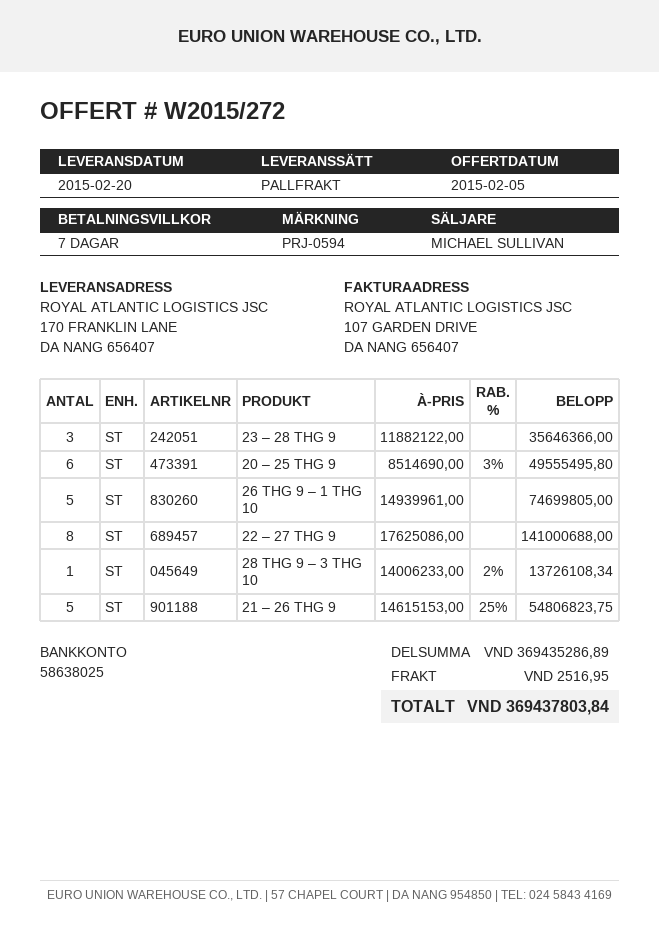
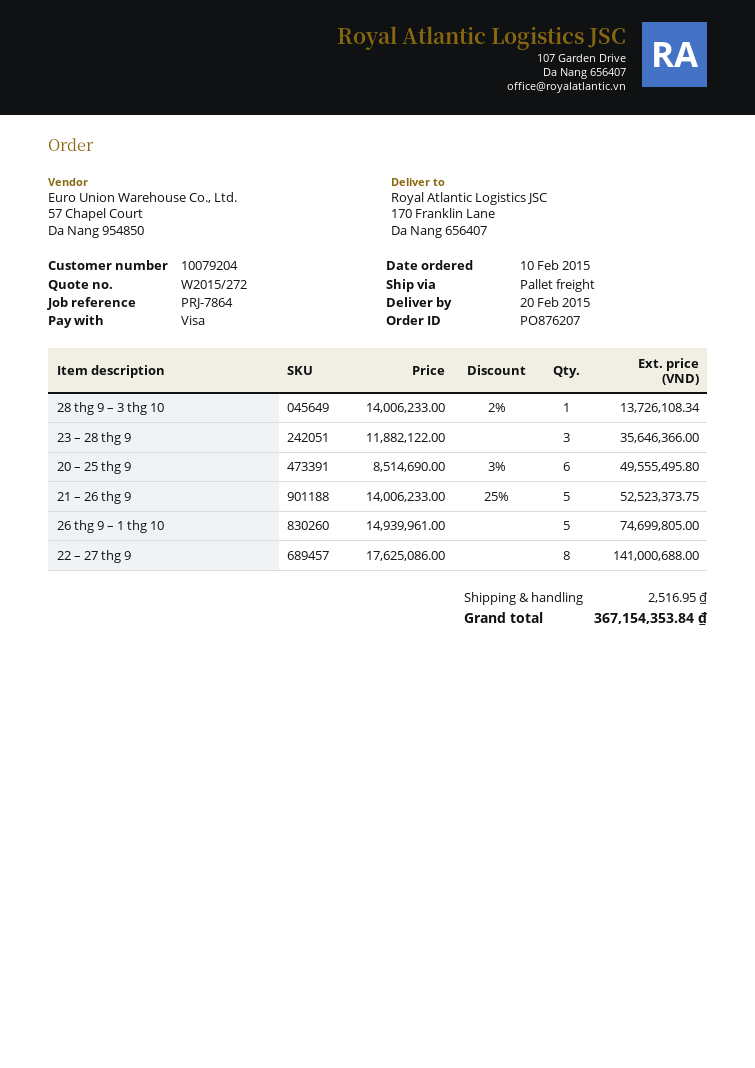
reference: PRJ-0594 -> PRJ-7864
21 – 26 THG 9: 5 x 14615153.00 - 25% = 54806823.75 -> 5 x 14006233.00 - 25% = 52523373.75
total: 369437803.84 -> 367154353.84

